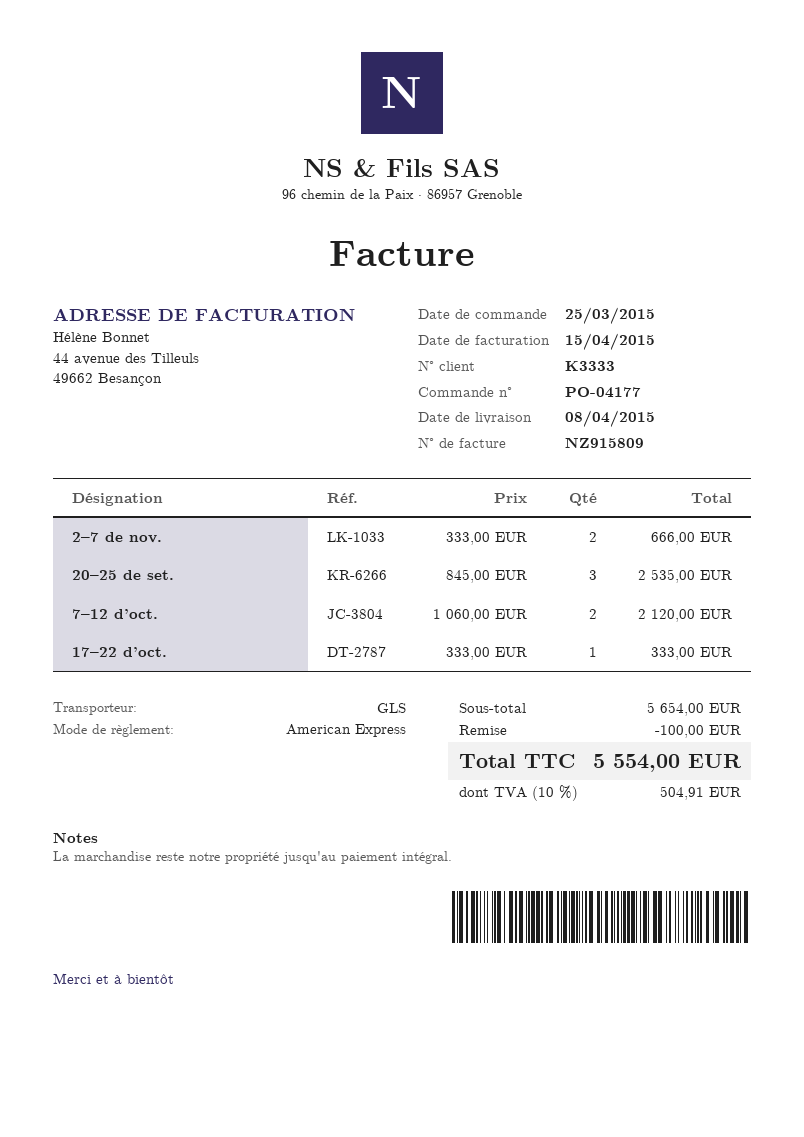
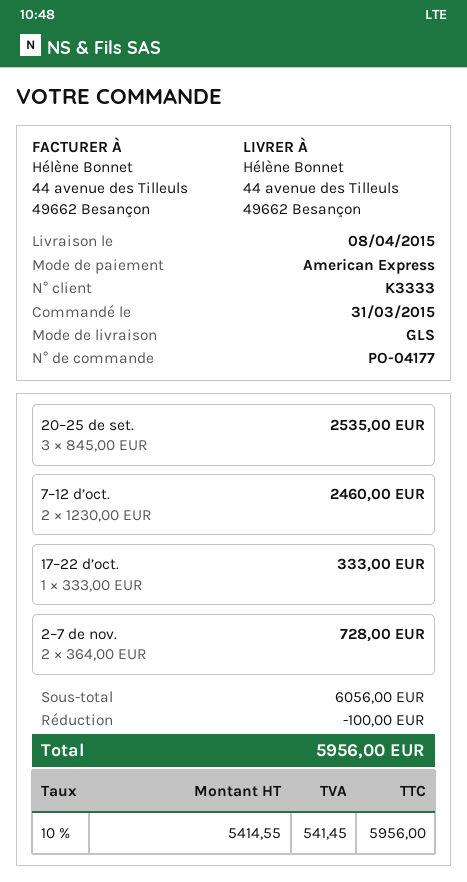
order date: 2015-03-25 -> 2015-03-31
2–7 de nov.: 2 x 333.00 = 666.00 -> 2 x 364.00 = 728.00
7–12 d’oct.: 2 x 1060.00 = 2120.00 -> 2 x 1230.00 = 2460.00
subtotal: 5654.00 -> 6056.00
tax: 10% = 504.91 -> 10% = 541.45
total: 5554.00 -> 5956.00

